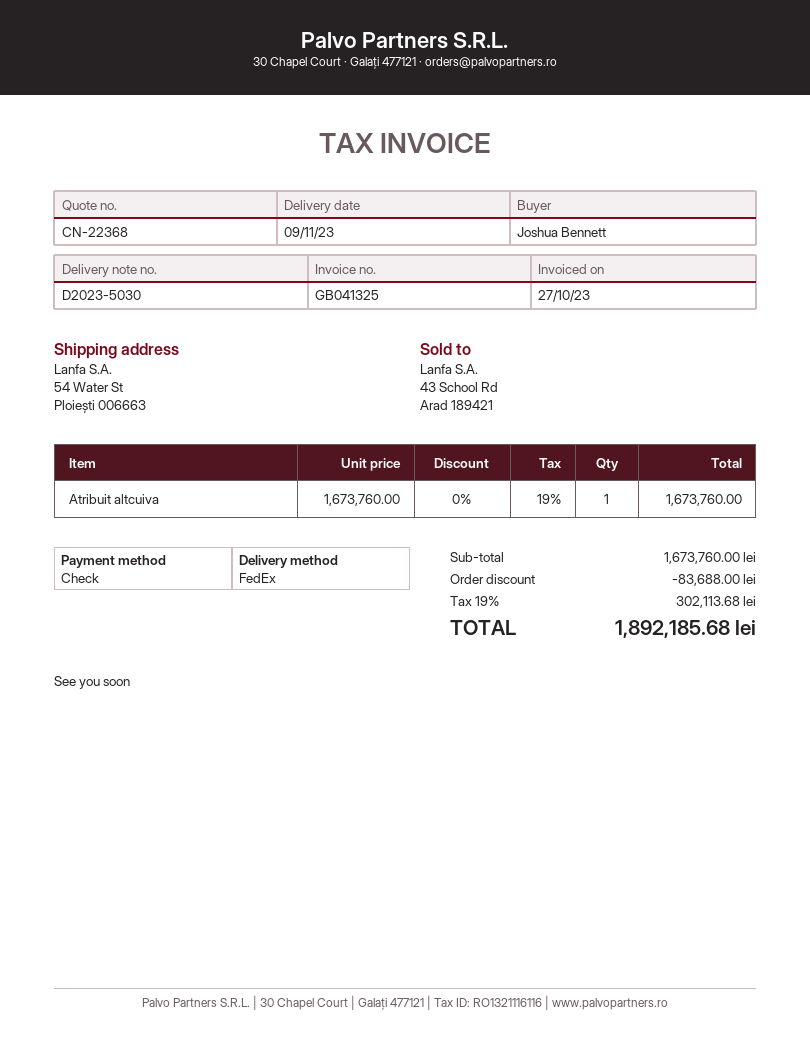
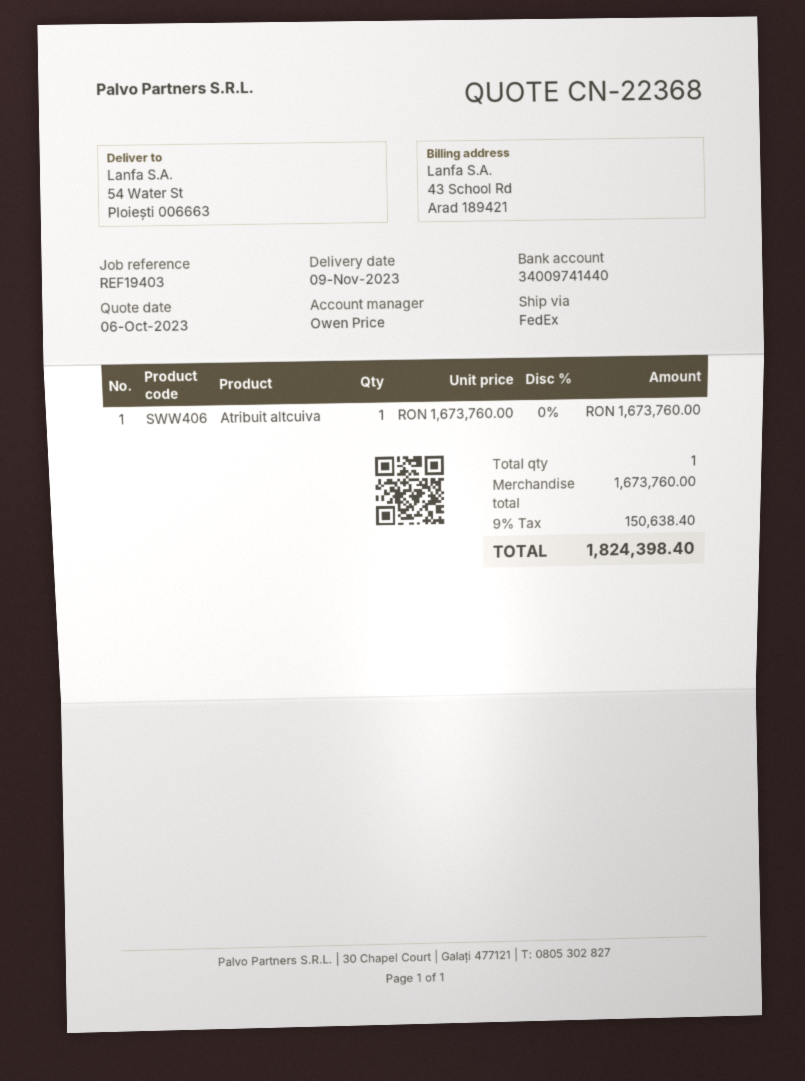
discount: 83688.00 -> none
tax: 19% = 302113.68 -> 9% = 150638.40
total: 1892185.68 -> 1824398.40

